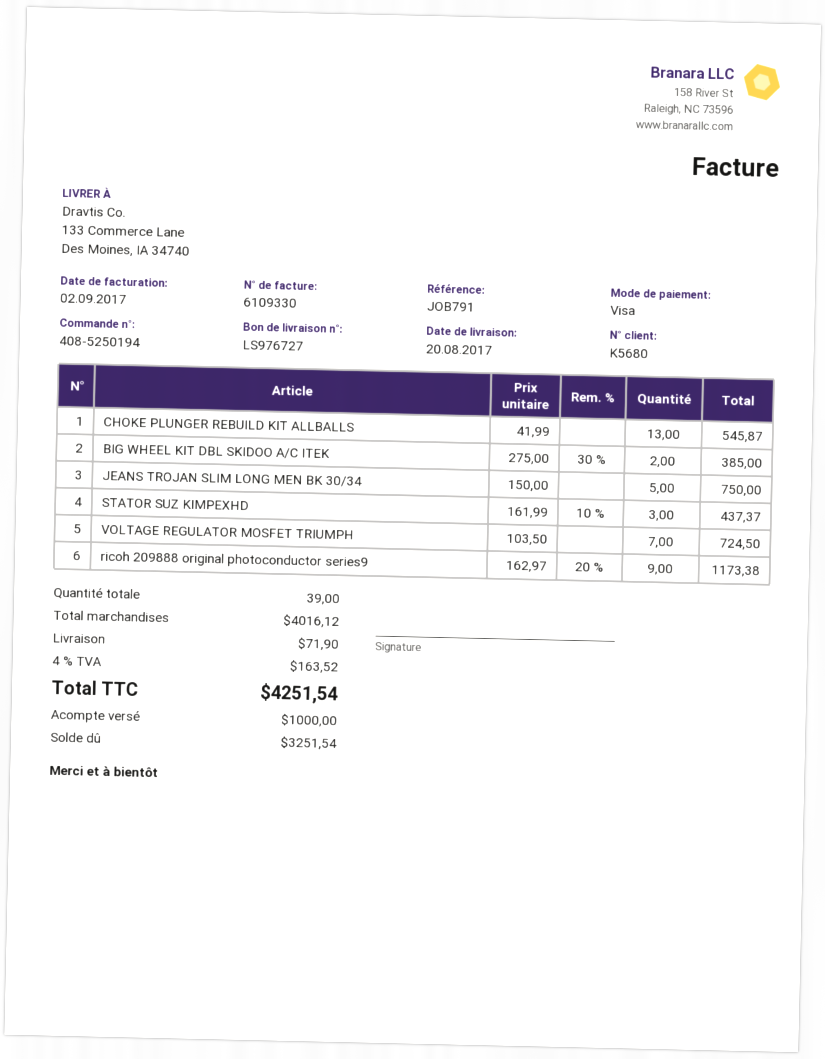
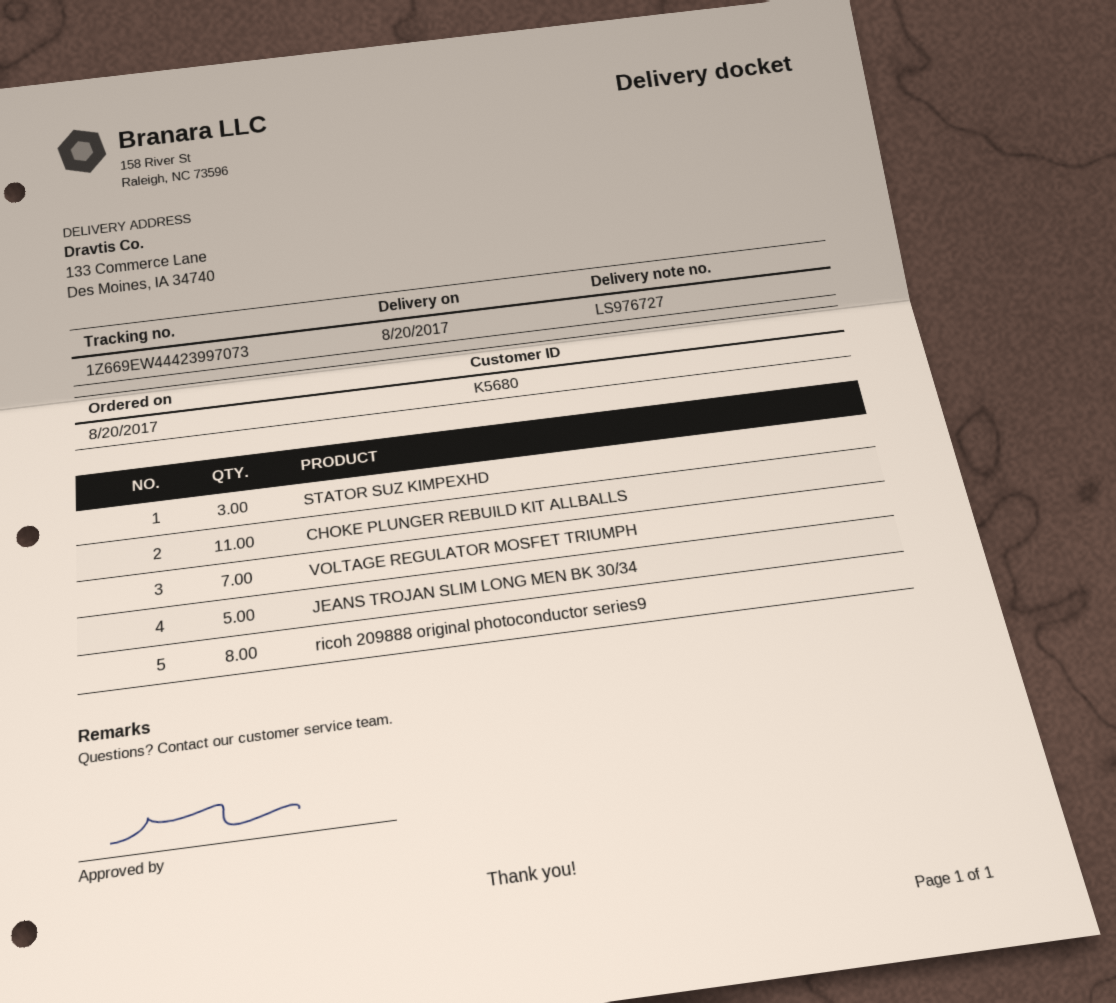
CHOKE PLUNGER REBUILD KIT ALLBALLS: 13 -> 11
BIG WHEEL KIT DBL SKIDOO A/C ITEK: 2 -> none
ricoh 209888 original photoconductor series9: 9 -> 8

